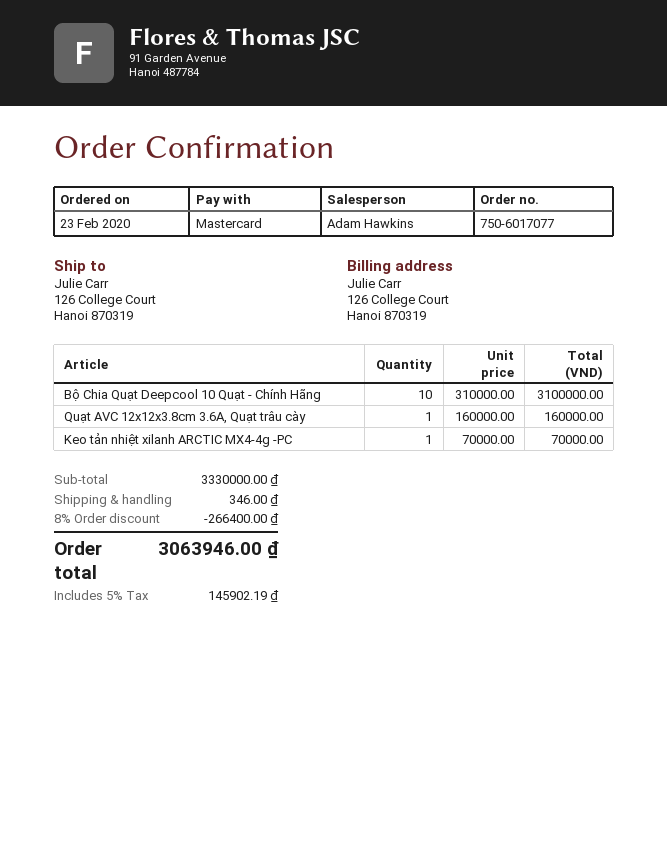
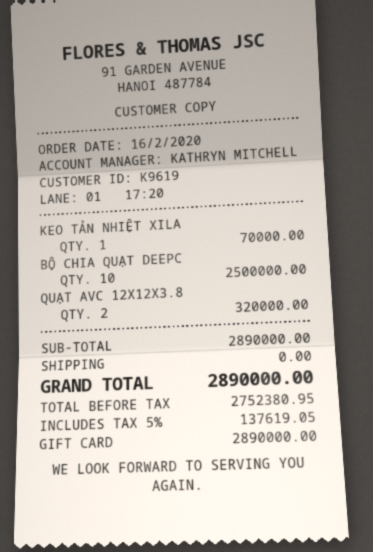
order date: 2020-02-23 -> 2020-02-16
sales rep: Adam Hawkins -> KATHRYN MITCHELL
payment method: Mastercard -> gift card
Bộ Chia Quạt Deepcool 10 Quạt - Chính Hãng: 10 for 3100000.00 -> 10 for 2500000.00
Quạt AVC 12x12x3.8cm 3.6A, Quạt trâu cày: 1 for 160000.00 -> 2 for 320000.00
subtotal: 3330000.00 -> 2890000.00
discount: 8% = 266400.00 -> none
shipping: 346.00 -> 0.00
tax: 5% = 145902.19 -> 5% = 137619.05
total: 3063946.00 -> 2890000.00

